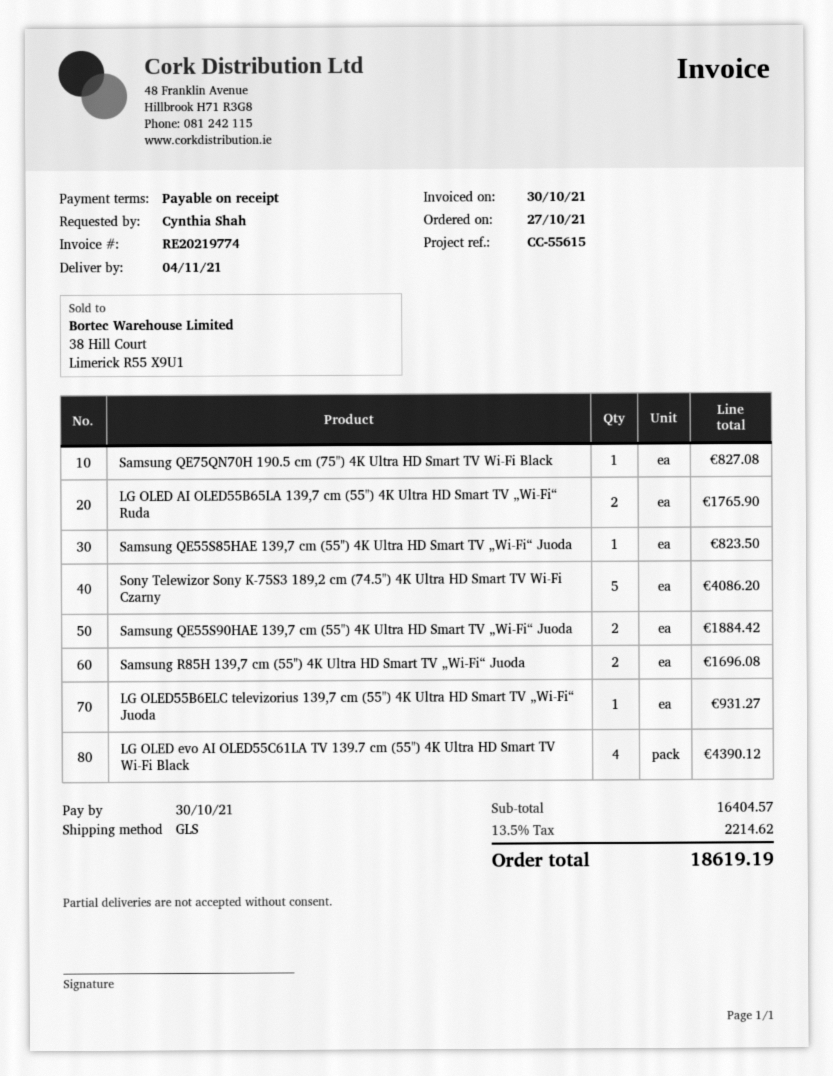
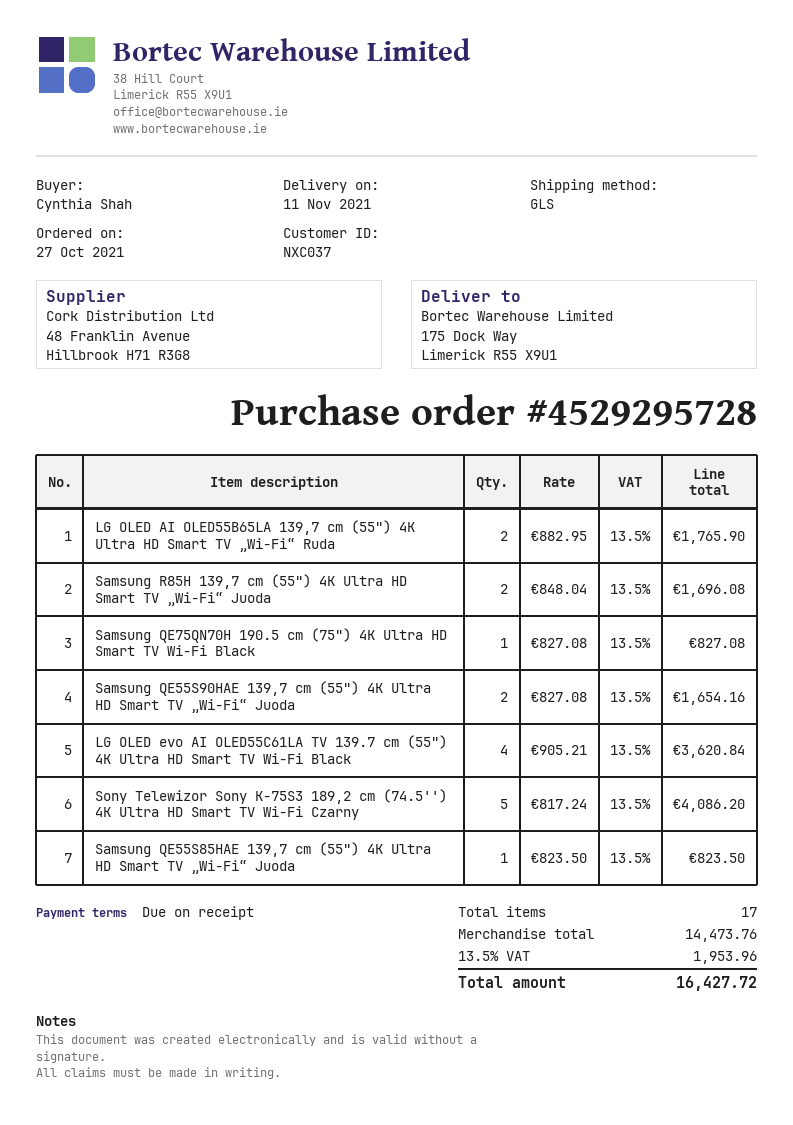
delivery date: 2021-11-04 -> 2021-11-11
Samsung QE55S90HAE 139,7 cm (55") 4K Ultra HD Smart TV „Wi-Fi“ Juoda: 2 for 1884.42 -> 2 for 1654.16
LG OLED55B6ELC televizorius 139,7 cm (55") 4K Ultra HD Smart TV „Wi-Fi“ Juoda: 1 for 931.27 -> none
LG OLED evo AI OLED55C61LA TV 139.7 cm (55") 4K Ultra HD Smart TV Wi-Fi Black: 4 for 4390.12 -> 4 for 3620.84
subtotal: 16404.57 -> 14473.76
tax: 13.5% = 2214.62 -> 13.5% = 1953.96
total: 18619.19 -> 16427.72

